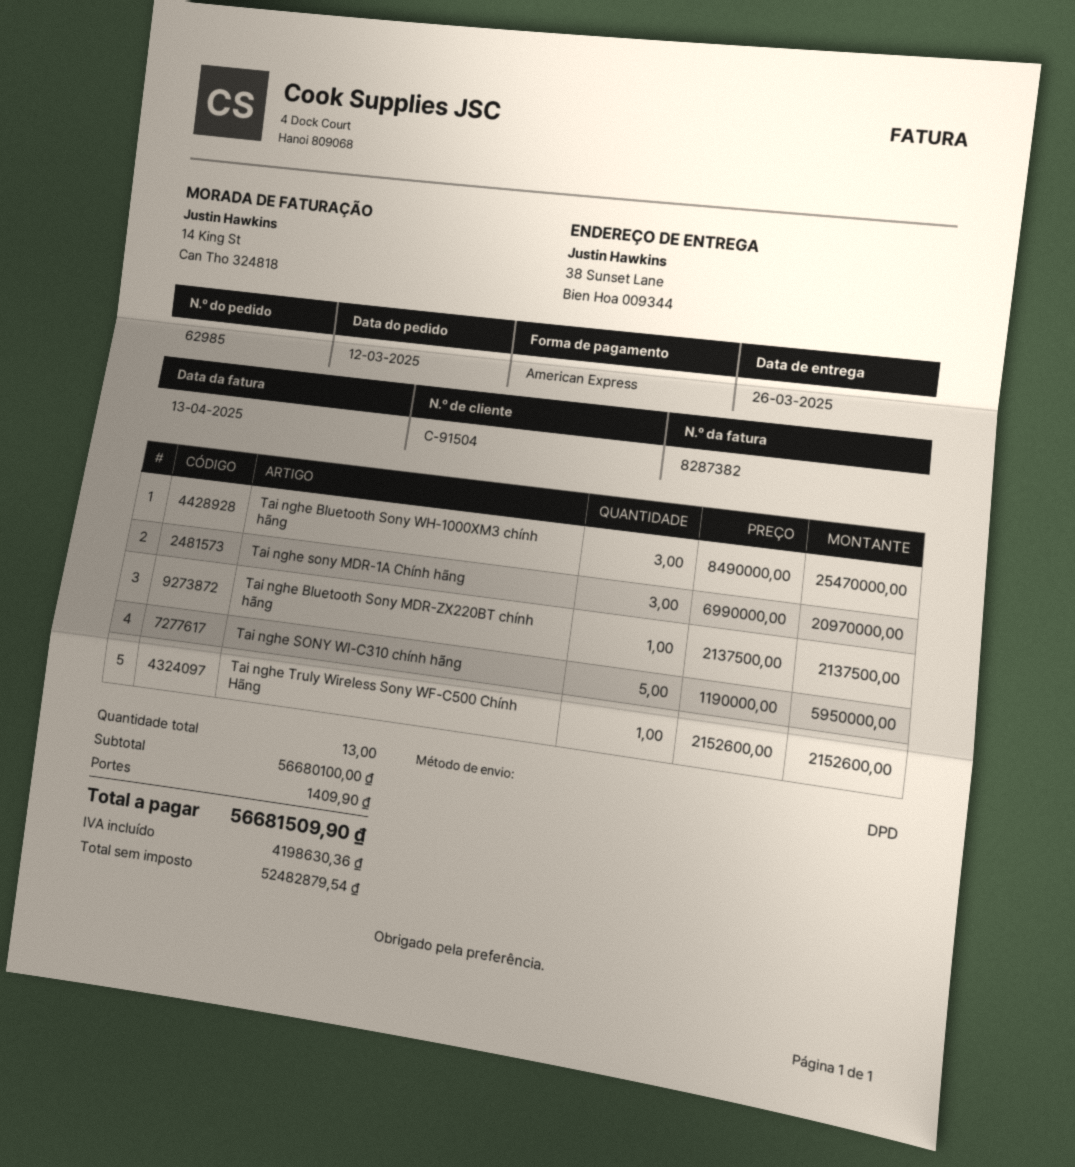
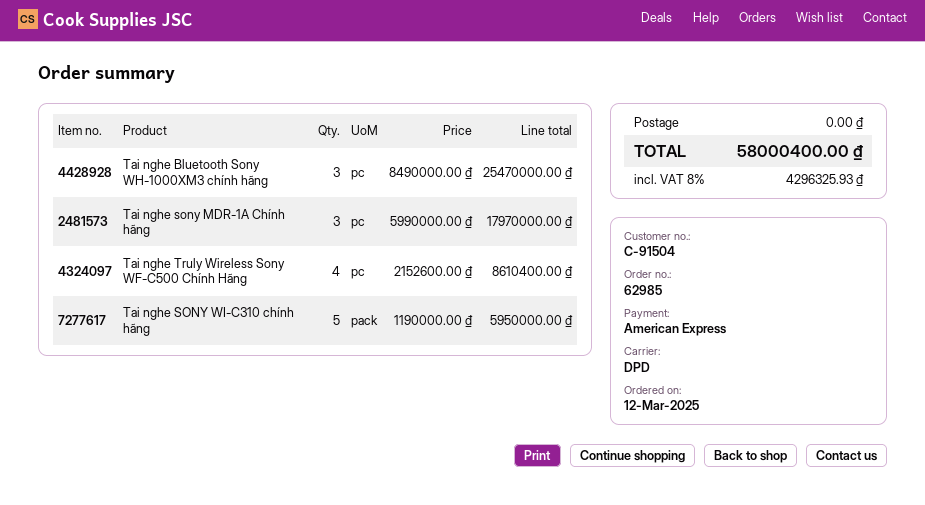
Tai nghe sony MDR-1A Chính hãng: 3 x 6990000.00 = 20970000.00 -> 3 x 5990000.00 = 17970000.00
Tai nghe Bluetooth Sony MDR-ZX220BT chính hãng: 1 x 2137500.00 = 2137500.00 -> none
Tai nghe Truly Wireless Sony WF-C500 Chính Hãng: 1 x 2152600.00 = 2152600.00 -> 4 x 2152600.00 = 8610400.00
shipping: 1409.90 -> 0.00
tax: 4198630.36 -> 4296325.93
total: 56681509.90 -> 58000400.00

